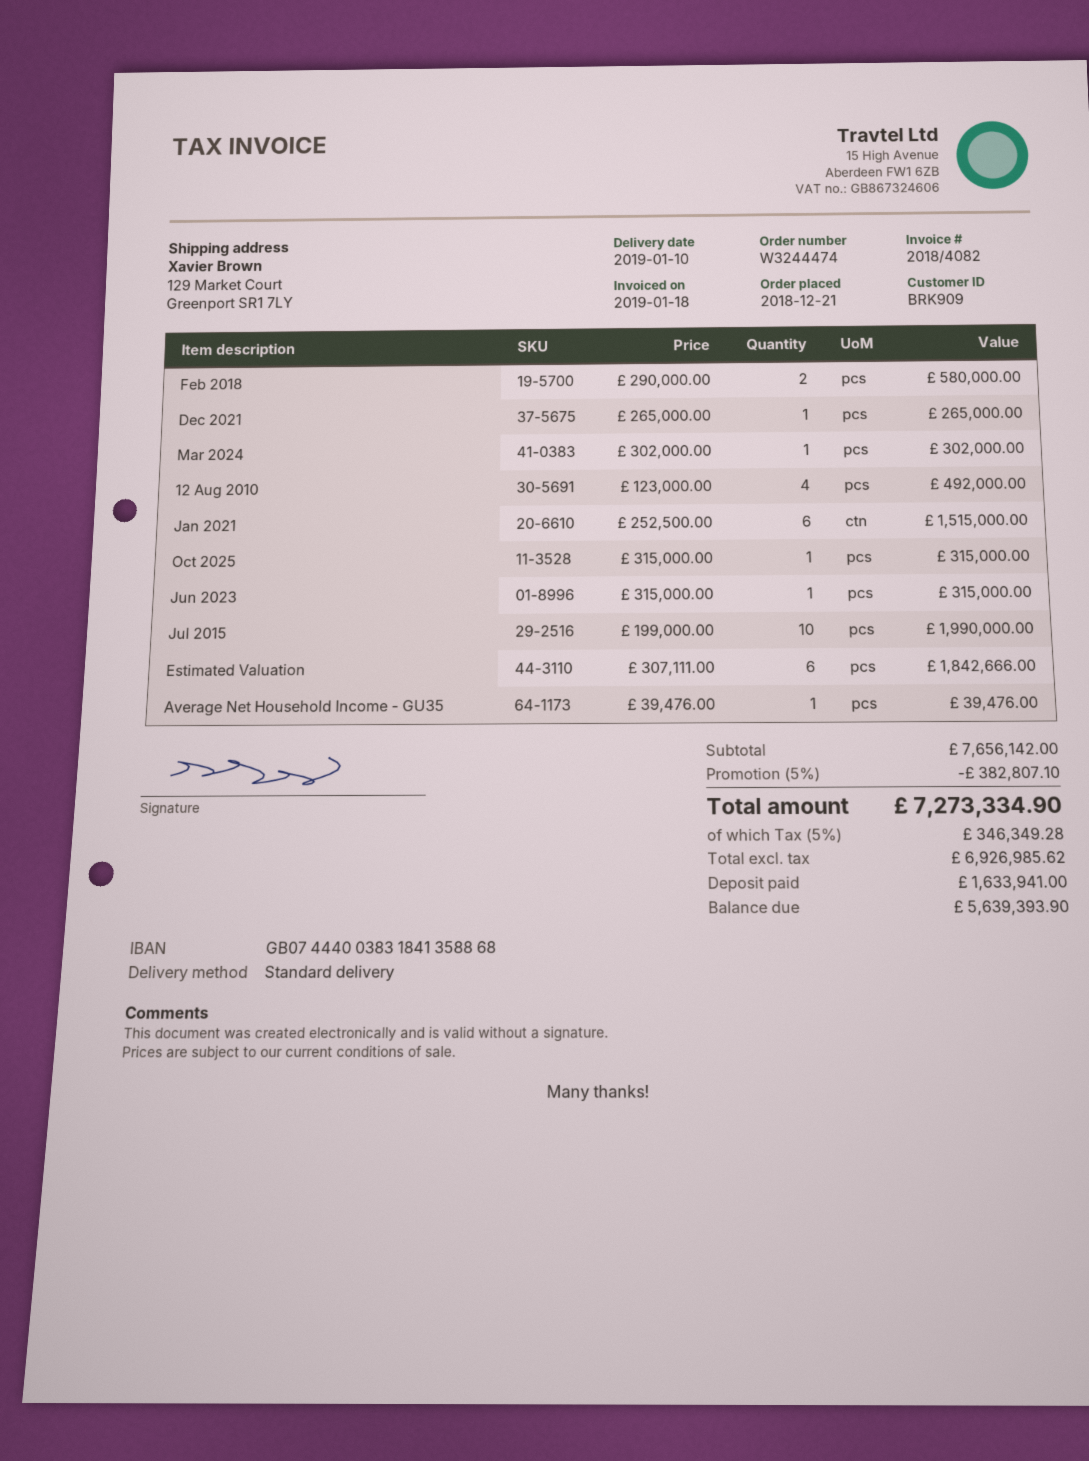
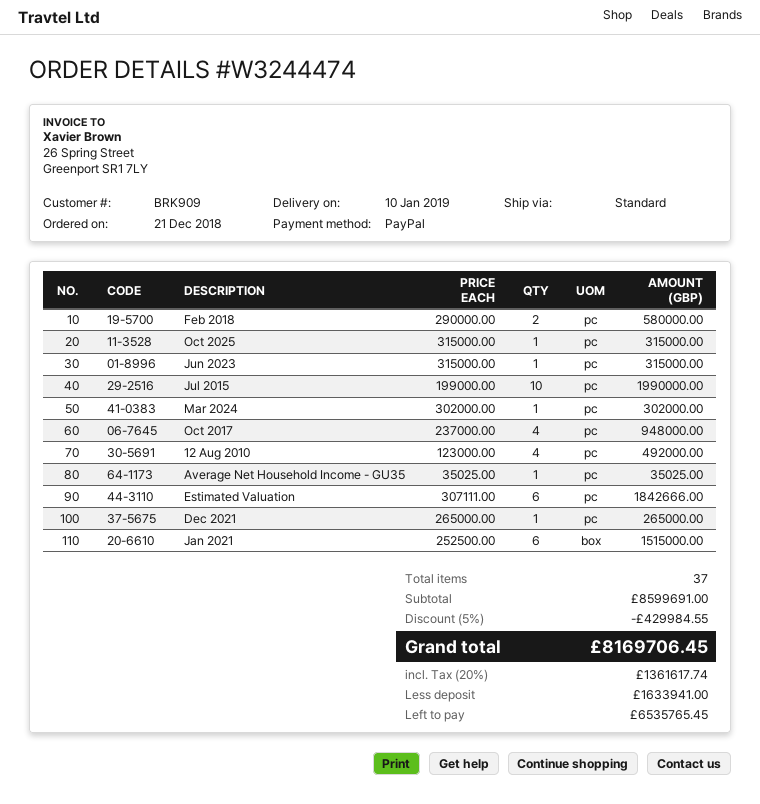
Average Net Household Income - GU35: 1 x 39476.00 = 39476.00 -> 1 x 35025.00 = 35025.00
Oct 2017: none -> 4 x 237000.00 = 948000.00
subtotal: 7656142.00 -> 8599691.00
discount: 5% = 382807.10 -> 5% = 429984.55
tax: 5% = 346349.28 -> 20% = 1361617.74
total: 7273334.90 -> 8169706.45
balance: 5639393.90 -> 6535765.45

